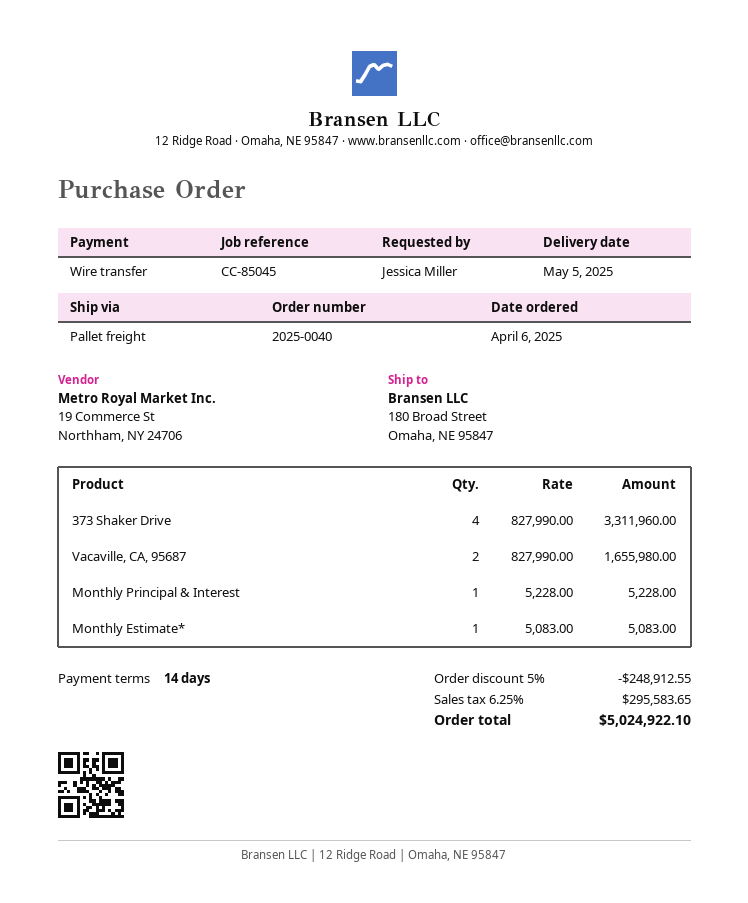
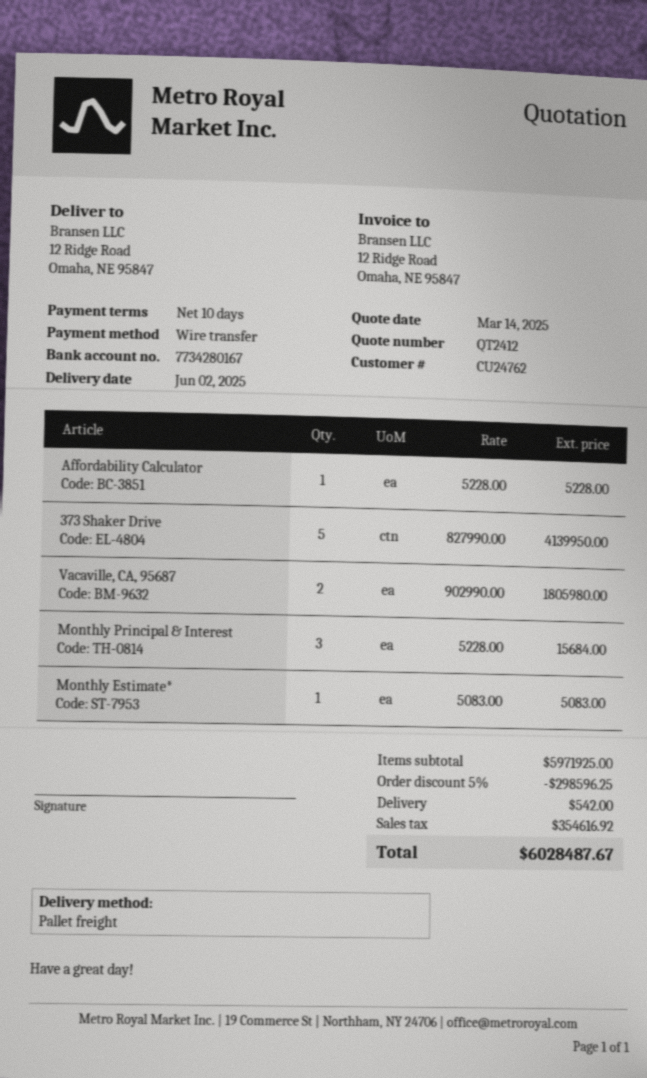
delivery date: 2025-05-05 -> 2025-06-02
payment terms: 14 days -> 10 days
ship to: 180 Broad Street, Omaha, NE 95847 -> 12 Ridge Road, Omaha, NE 95847
373 Shaker Drive: 4 x 827990.00 = 3311960.00 -> 5 x 827990.00 = 4139950.00
Vacaville, CA, 95687: 2 x 827990.00 = 1655980.00 -> 2 x 902990.00 = 1805980.00
Monthly Principal & Interest: 1 x 5228.00 = 5228.00 -> 3 x 5228.00 = 15684.00
Affordability Calculator: none -> 1 x 5228.00 = 5228.00
discount: 5% = 248912.55 -> 5% = 298596.25
shipping: none -> 542.00
tax: 295583.65 -> 354616.92
total: 5024922.10 -> 6028487.67

